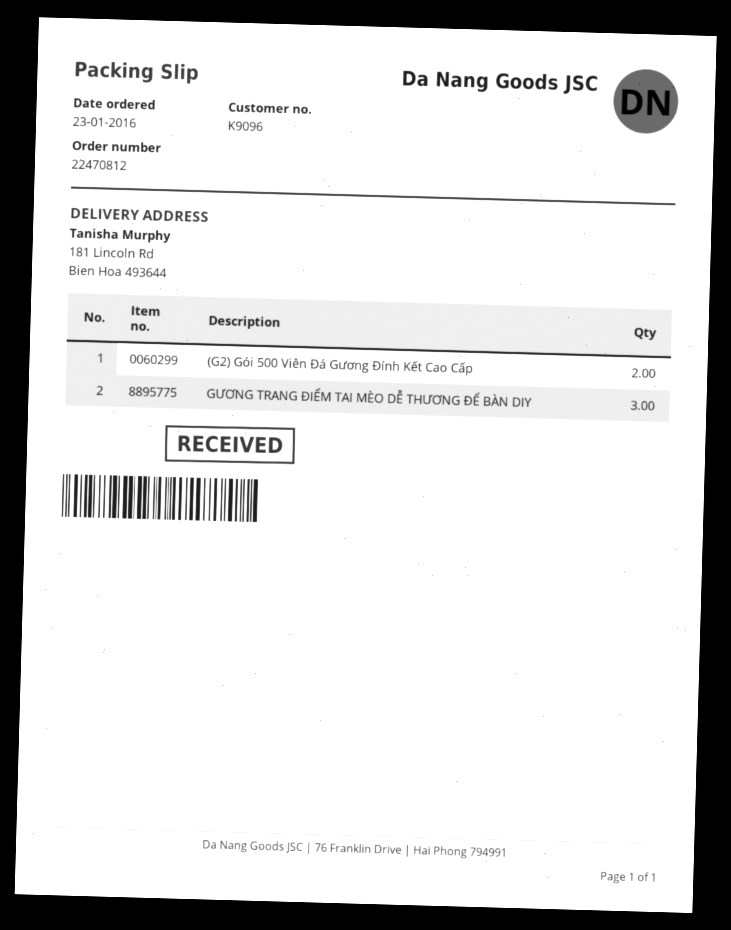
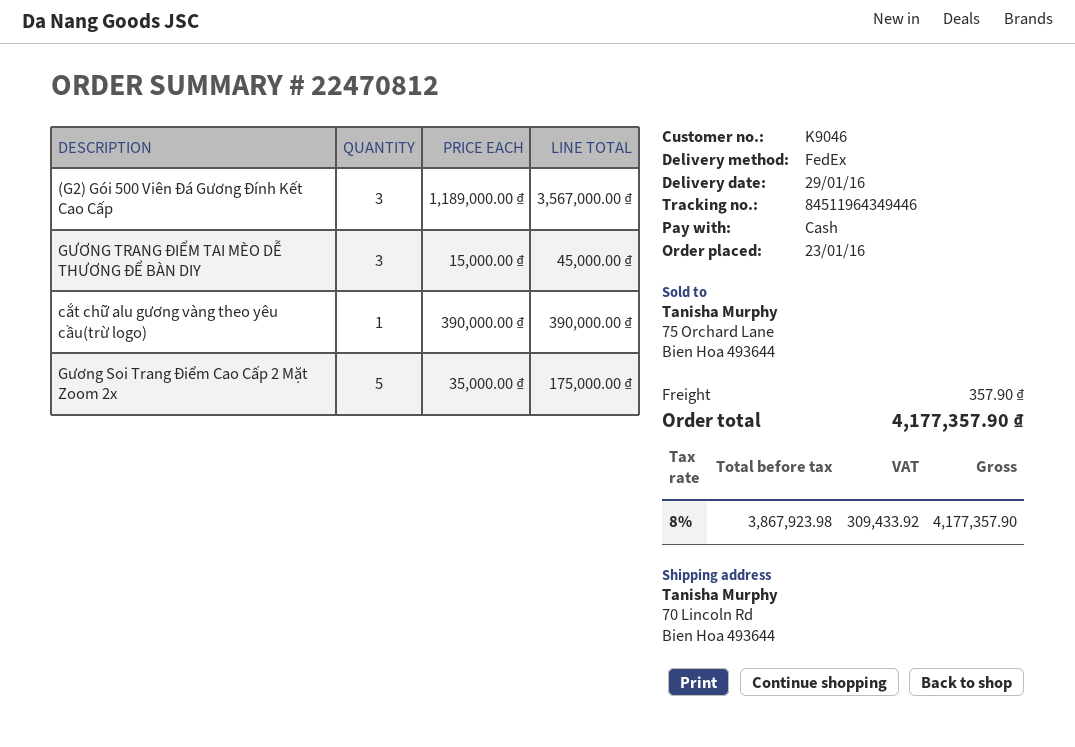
customer number: K9096 -> K9046
ship to: 181 Lincoln Rd, Bien Hoa 493644 -> 70 Lincoln Rd, Bien Hoa 493644
(G2) Gói 500 Viên Đá Gương Đính Kết Cao Cấp: 2 -> 3
cắt chữ alu gương vàng theo yêu cầu(trừ logo): none -> 1
Gương Soi Trang Điểm Cao Cấp 2 Mặt Zoom 2x: none -> 5

